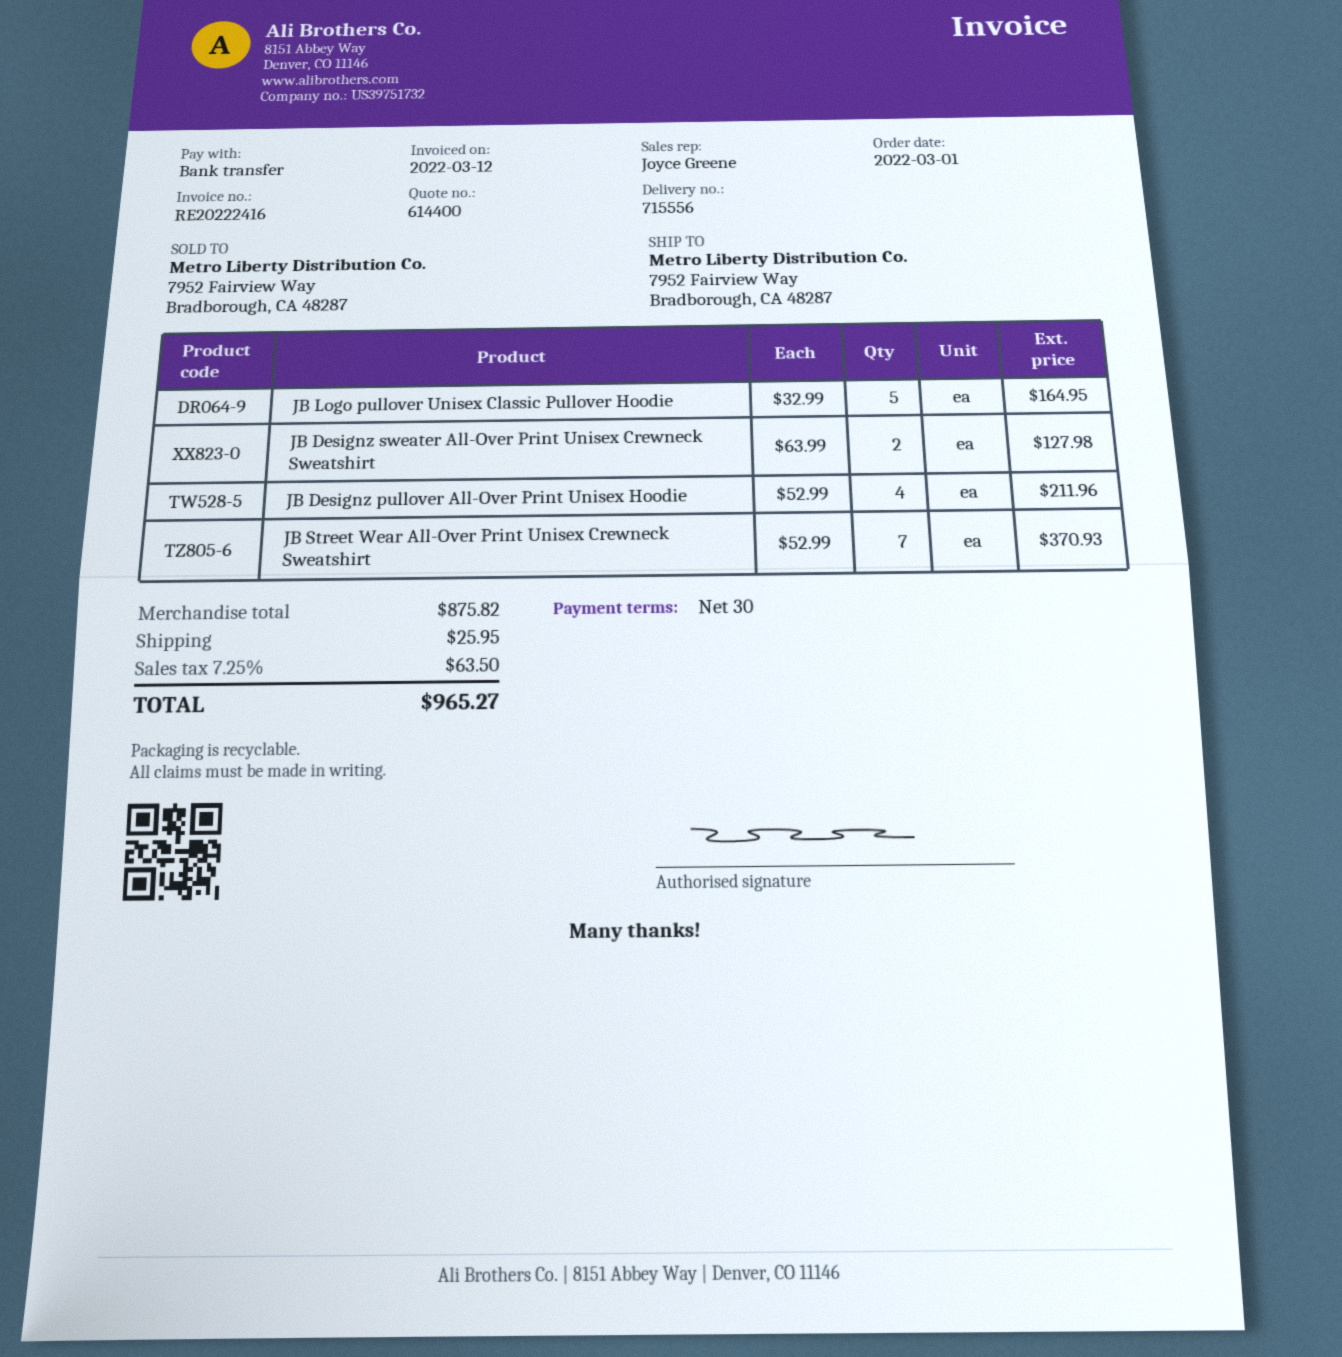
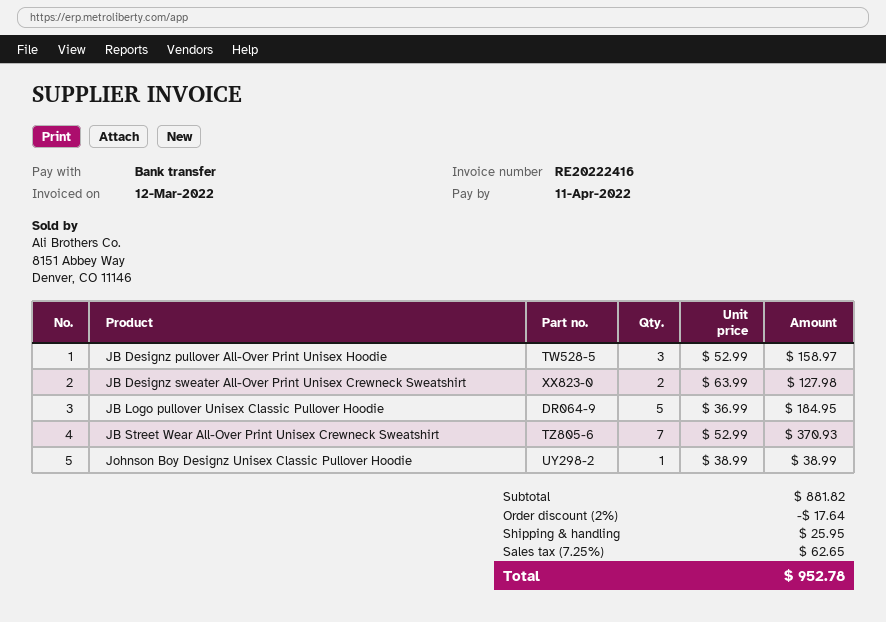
JB Logo pullover Unisex Classic Pullover Hoodie: 5 x 32.99 = 164.95 -> 5 x 36.99 = 184.95
JB Designz pullover All-Over Print Unisex Hoodie: 4 x 52.99 = 211.96 -> 3 x 52.99 = 158.97
Johnson Boy Designz Unisex Classic Pullover Hoodie: none -> 1 x 38.99 = 38.99
subtotal: 875.82 -> 881.82
discount: none -> 2% = 17.64
tax: 7.25% = 63.50 -> 7.25% = 62.65
total: 965.27 -> 952.78

